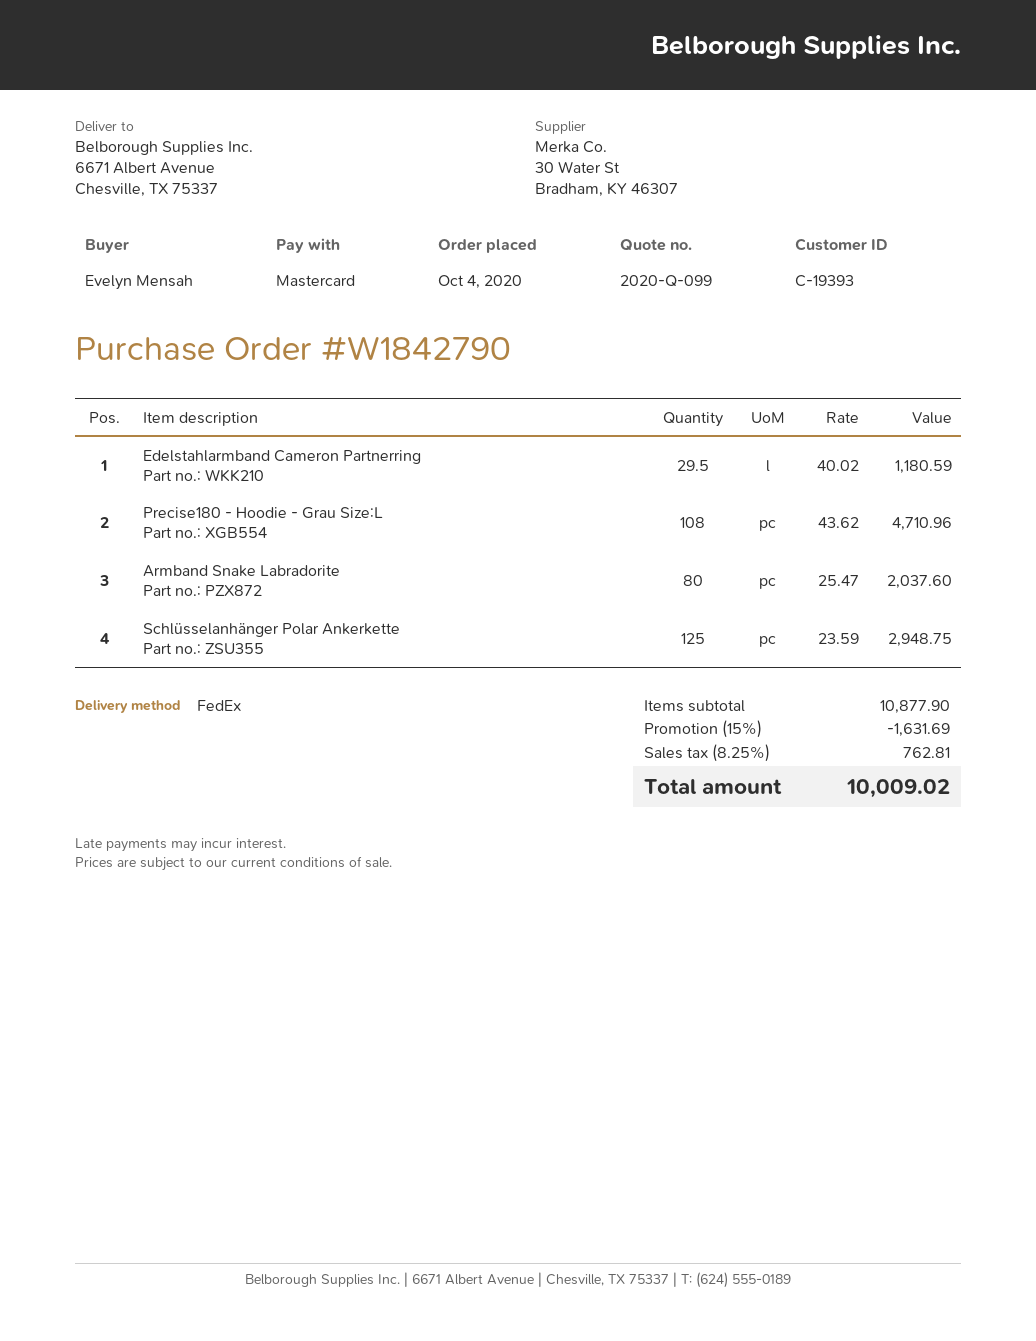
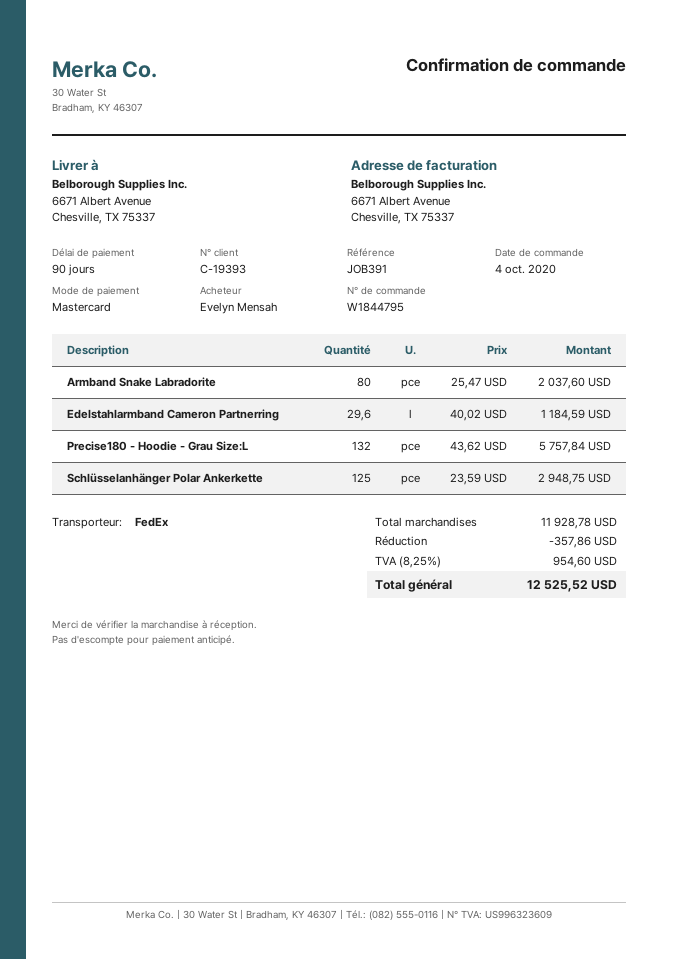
order number: W1842790 -> W1844795
Edelstahlarmband Cameron Partnerring: 29.5 x 40.02 = 1180.59 -> 29.6 x 40.02 = 1184.59
Precise180 - Hoodie - Grau Size:L: 108 x 43.62 = 4710.96 -> 132 x 43.62 = 5757.84
subtotal: 10877.90 -> 11928.78
discount: 1631.69 -> 357.86
tax: 8.25% = 762.81 -> 8.25% = 954.60
total: 10009.02 -> 12525.52

